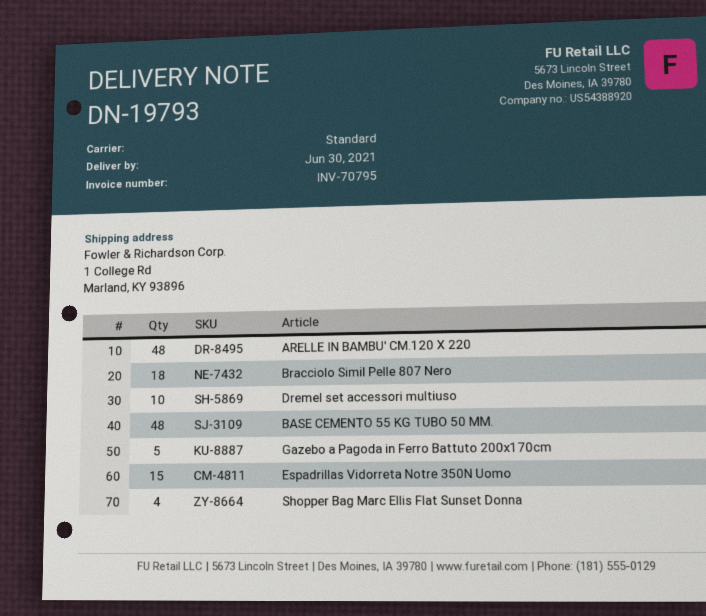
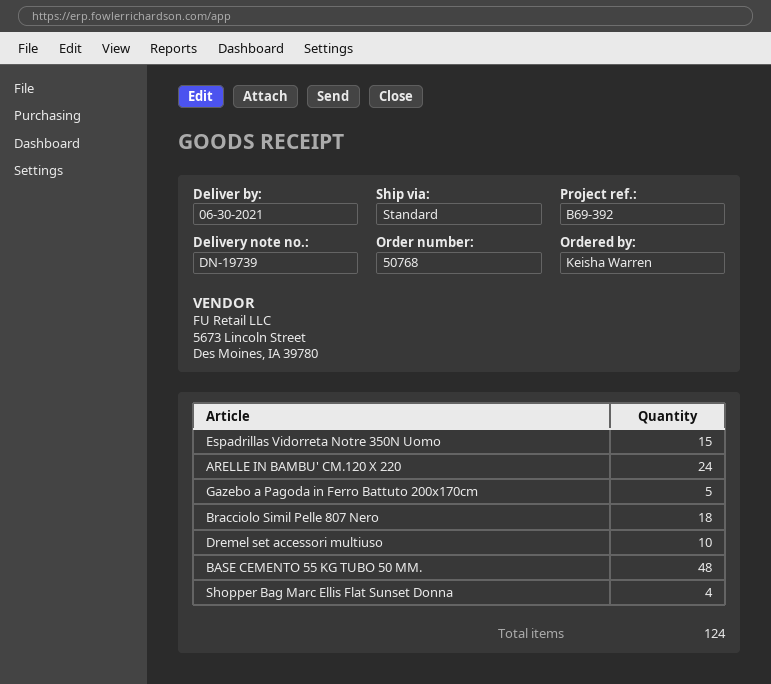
delivery note number: DN-19793 -> DN-19739
ARELLE IN BAMBU' CM.120 X 220: 48 -> 24

